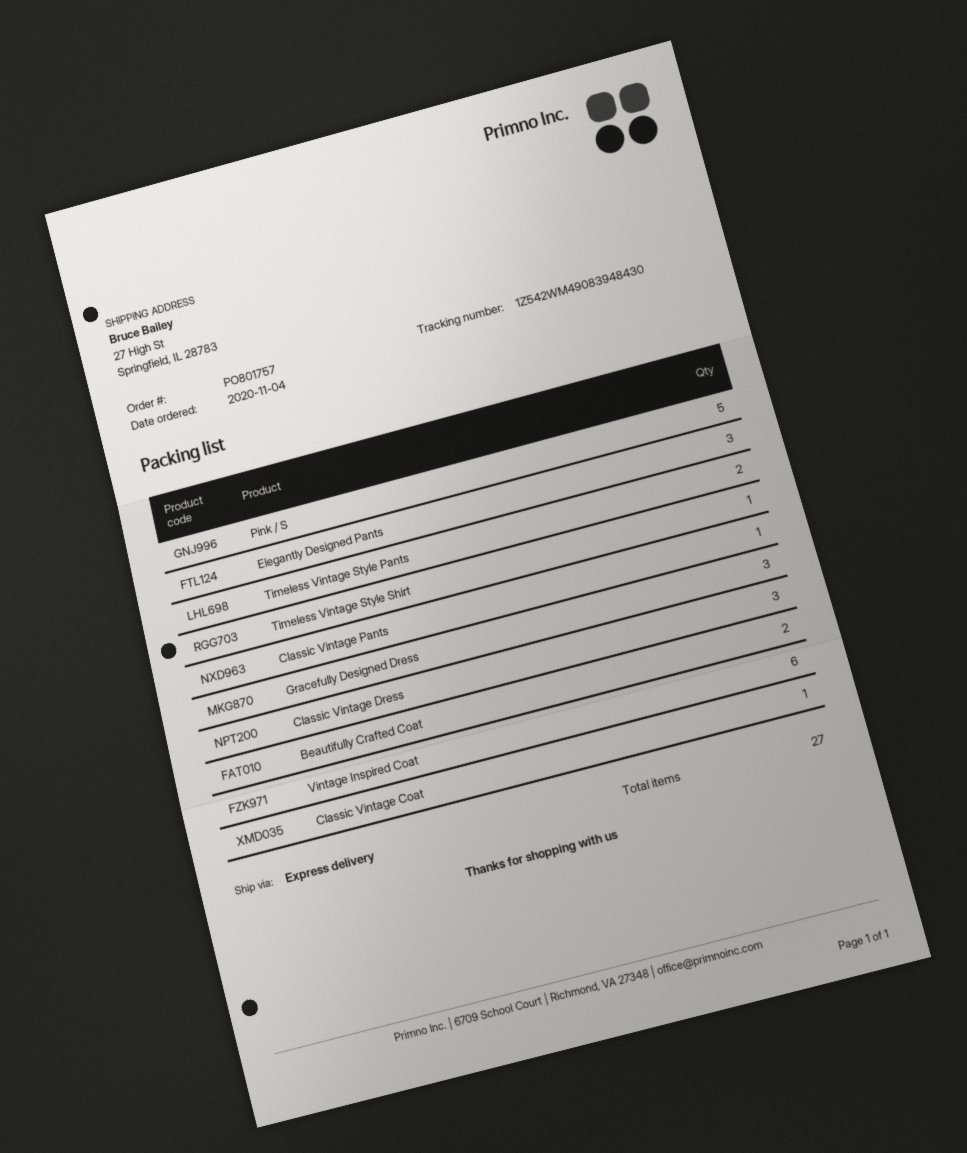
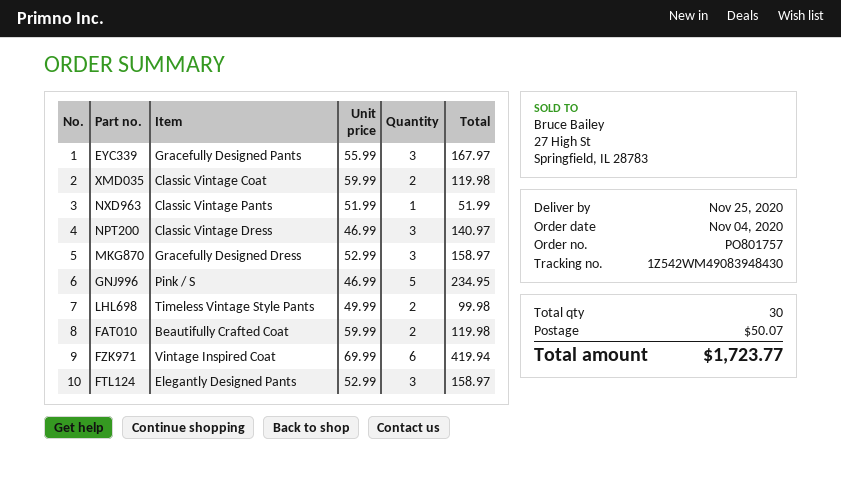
Timeless Vintage Style Shirt: 1 -> none
Classic Vintage Coat: 1 -> 2
Gracefully Designed Pants: none -> 3
total quantity: 27 -> 30

